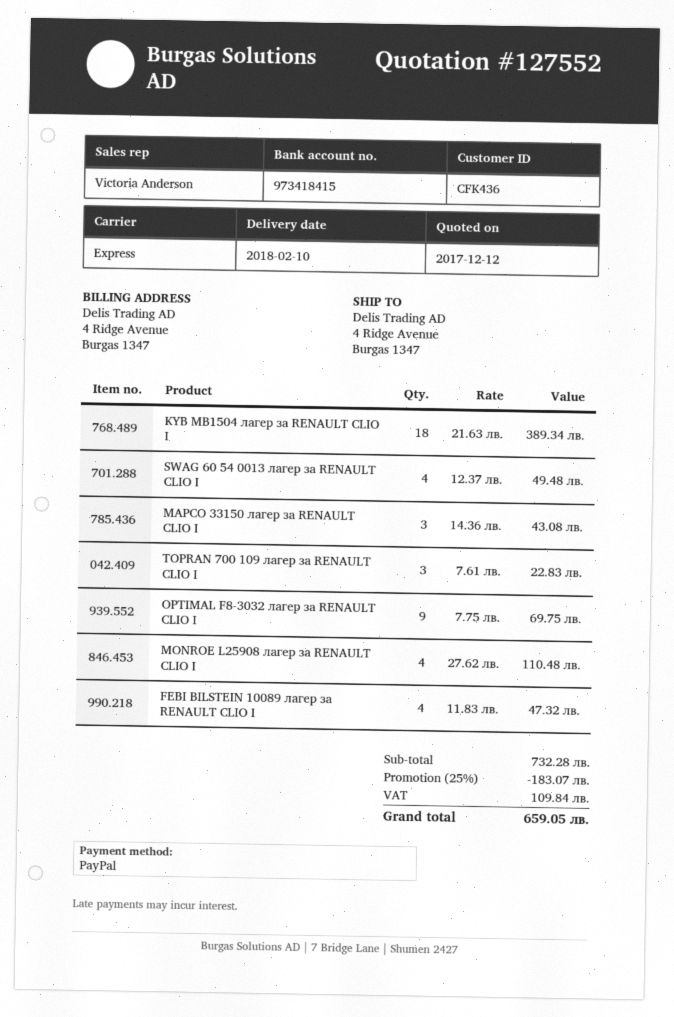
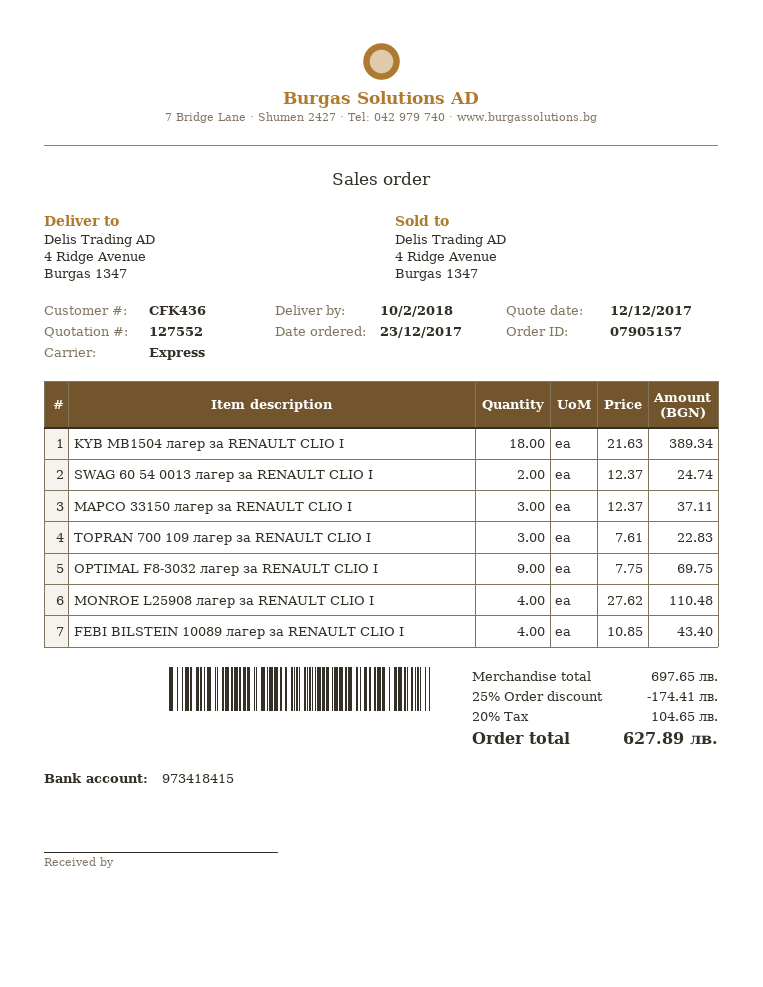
SWAG 60 54 0013 лагер за RENAULT CLIO I: 4 x 12.37 = 49.48 -> 2 x 12.37 = 24.74
MAPCO 33150 лагер за RENAULT CLIO I: 3 x 14.36 = 43.08 -> 3 x 12.37 = 37.11
FEBI BILSTEIN 10089 лагер за RENAULT CLIO I: 4 x 11.83 = 47.32 -> 4 x 10.85 = 43.40
subtotal: 732.28 -> 697.65
discount: 25% = 183.07 -> 25% = 174.41
tax: 109.84 -> 104.65
total: 659.05 -> 627.89

